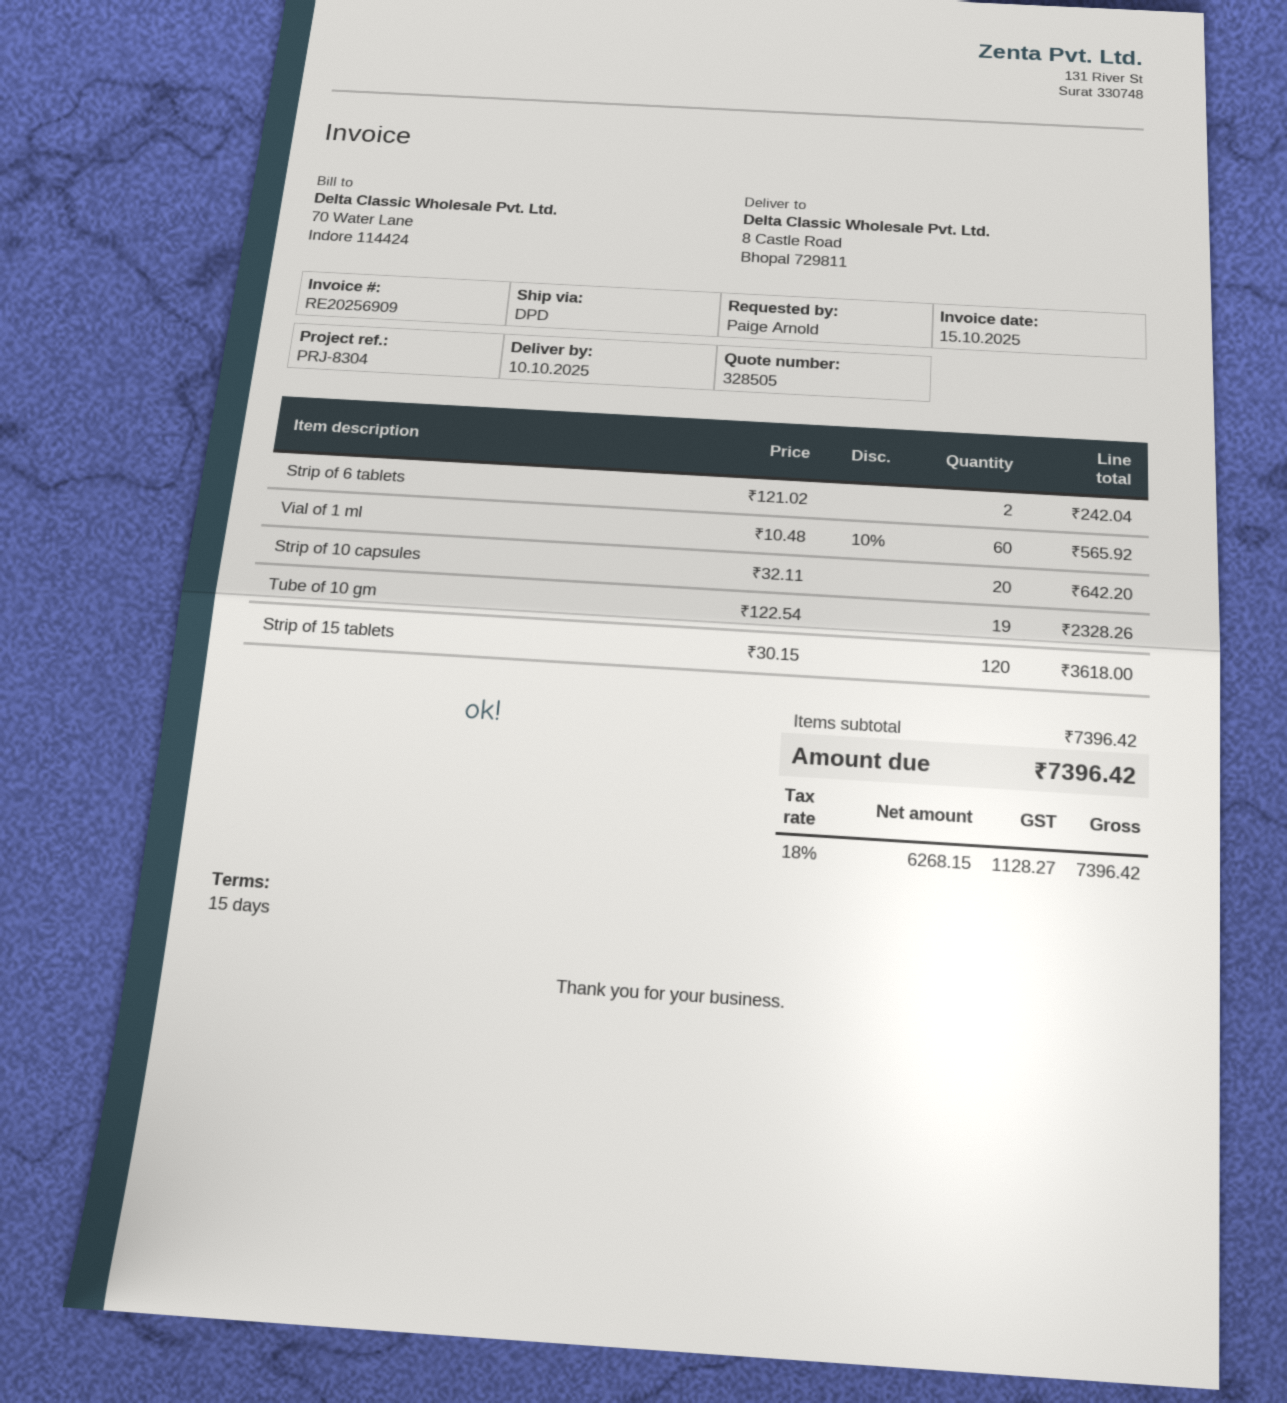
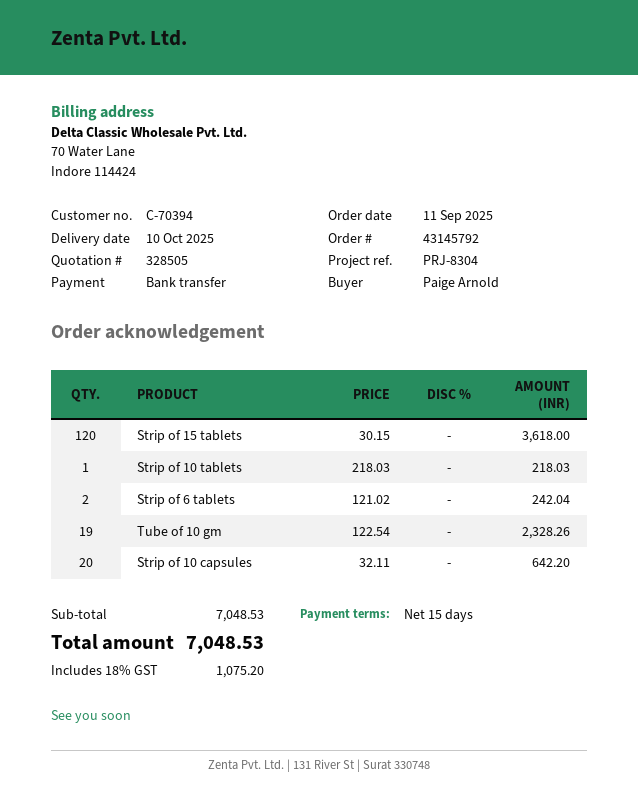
Vial of 1 ml: 60 x 10.48 - 10% = 565.92 -> none
Strip of 10 tablets: none -> 1 x 218.03 = 218.03
subtotal: 7396.42 -> 7048.53
tax: 18% = 1128.27 -> 18% = 1075.20
total: 7396.42 -> 7048.53

